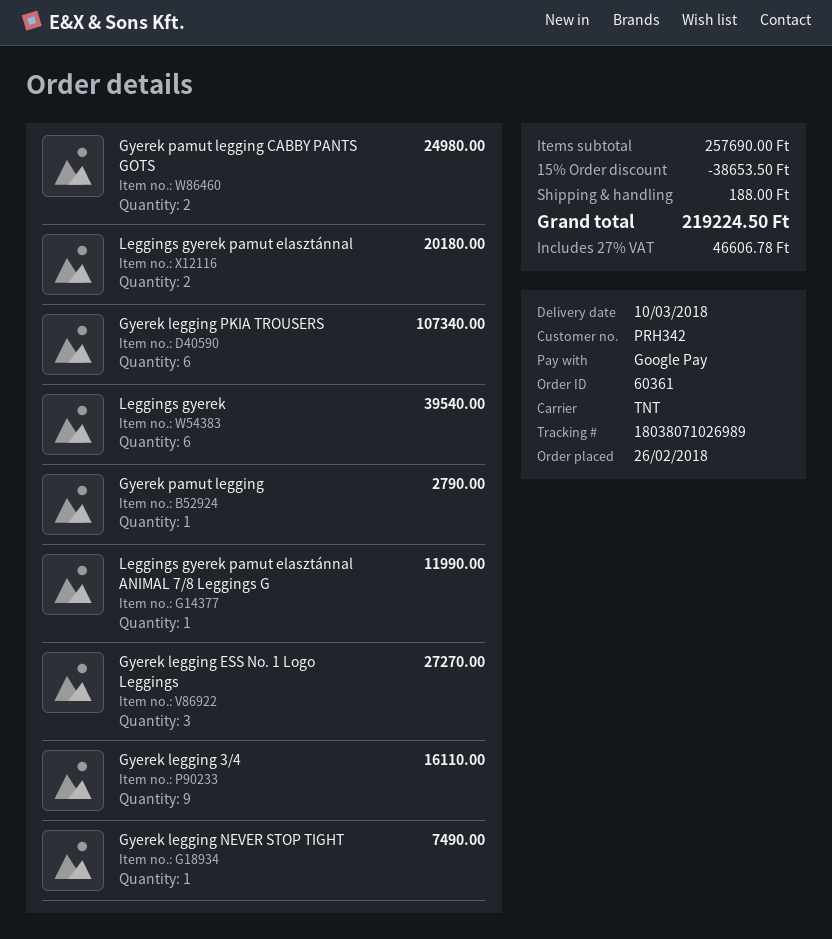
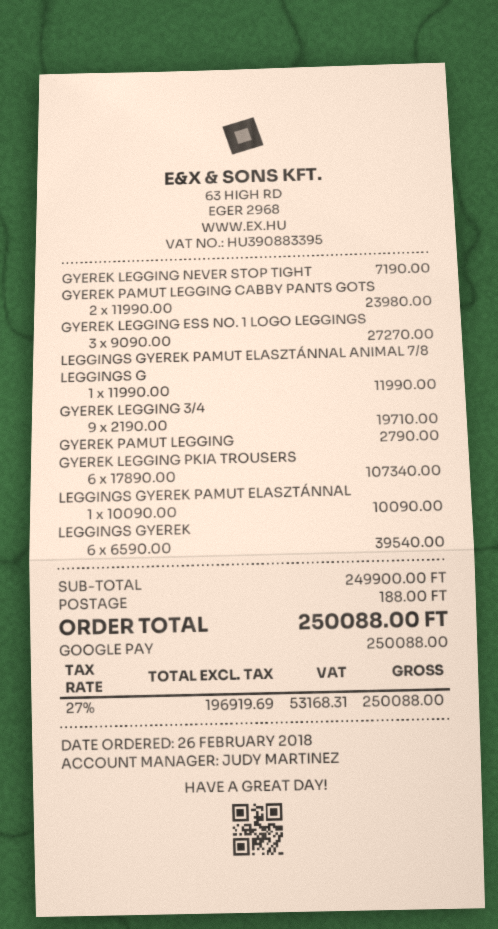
Gyerek pamut legging CABBY PANTS GOTS: 2 for 24980.00 -> 2 for 23980.00
Leggings gyerek pamut elasztánnal: 2 for 20180.00 -> 1 for 10090.00
Gyerek legging 3/4: 9 for 16110.00 -> 9 for 19710.00
Gyerek legging NEVER STOP TIGHT: 1 for 7490.00 -> 1 for 7190.00
subtotal: 257690.00 -> 249900.00
discount: 15% = 38653.50 -> none
tax: 27% = 46606.78 -> 27% = 53168.31
total: 219224.50 -> 250088.00

